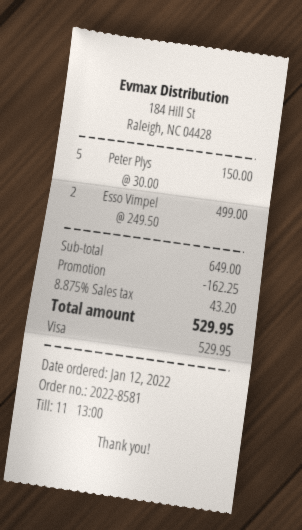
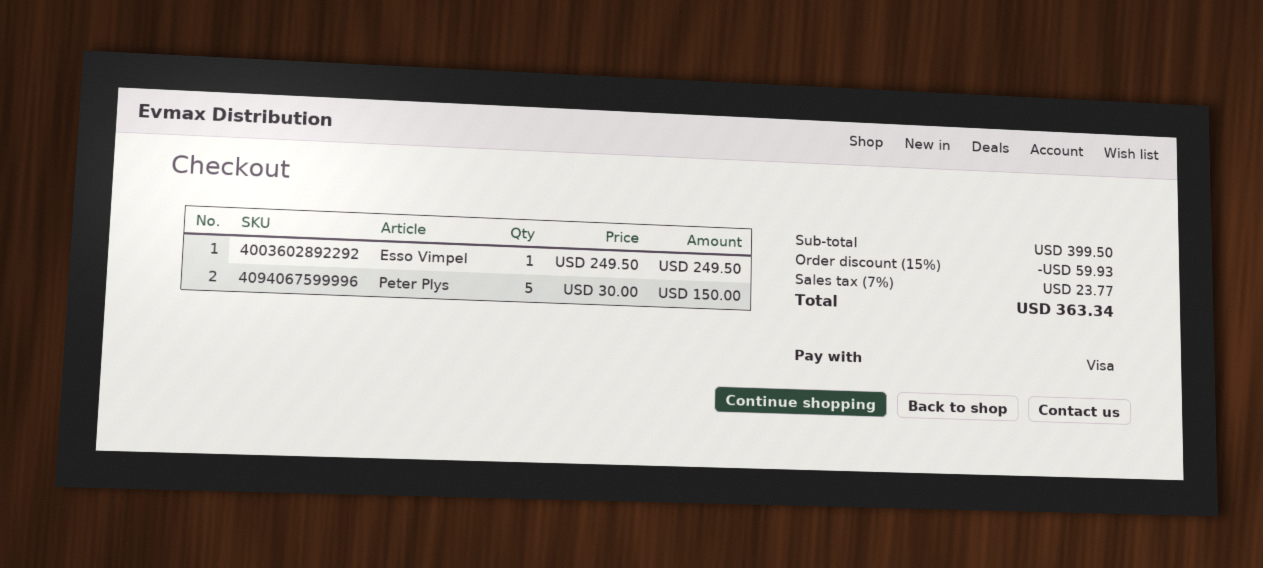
Esso Vimpel: 2 x 249.50 = 499.00 -> 1 x 249.50 = 249.50
subtotal: 649.00 -> 399.50
discount: 162.25 -> 59.93
tax: 8.875% = 43.20 -> 7% = 23.77
total: 529.95 -> 363.34

